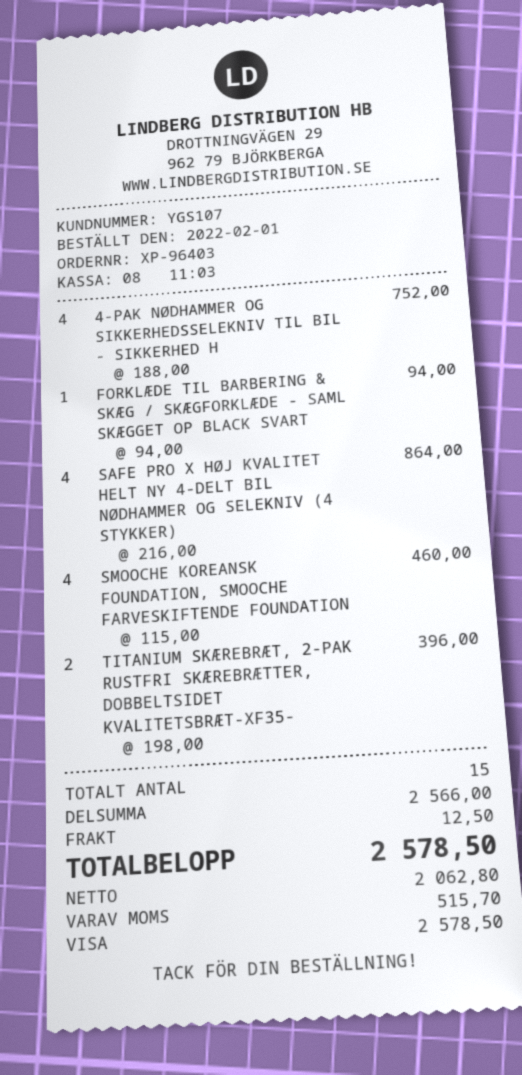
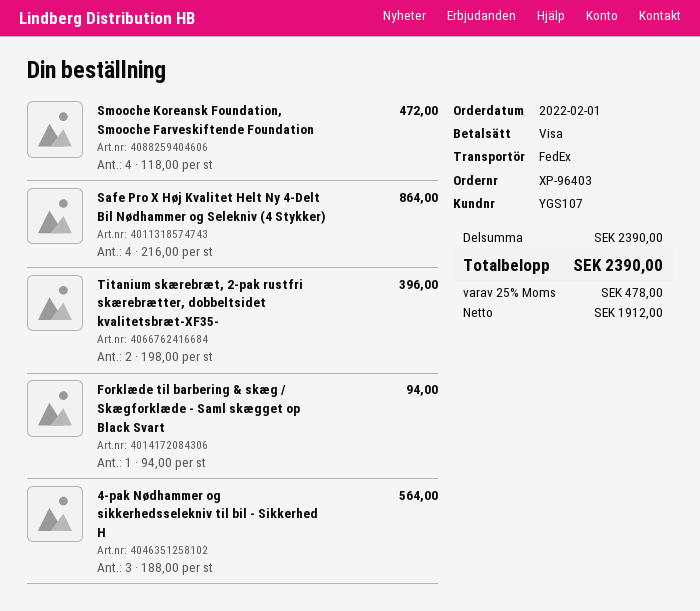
4-PAK NØDHAMMER OG SIKKERHEDSSELEKNIV TIL BIL - SIKKERHED H: 4 x 188.00 = 752.00 -> 3 x 188.00 = 564.00
SMOOCHE KOREANSK FOUNDATION, SMOOCHE FARVESKIFTENDE FOUNDATION: 4 x 115.00 = 460.00 -> 4 x 118.00 = 472.00
subtotal: 2566.00 -> 2390.00
shipping: 12.50 -> none
net: 2062.80 -> 1912.00
tax: 515.70 -> 478.00
total: 2578.50 -> 2390.00

